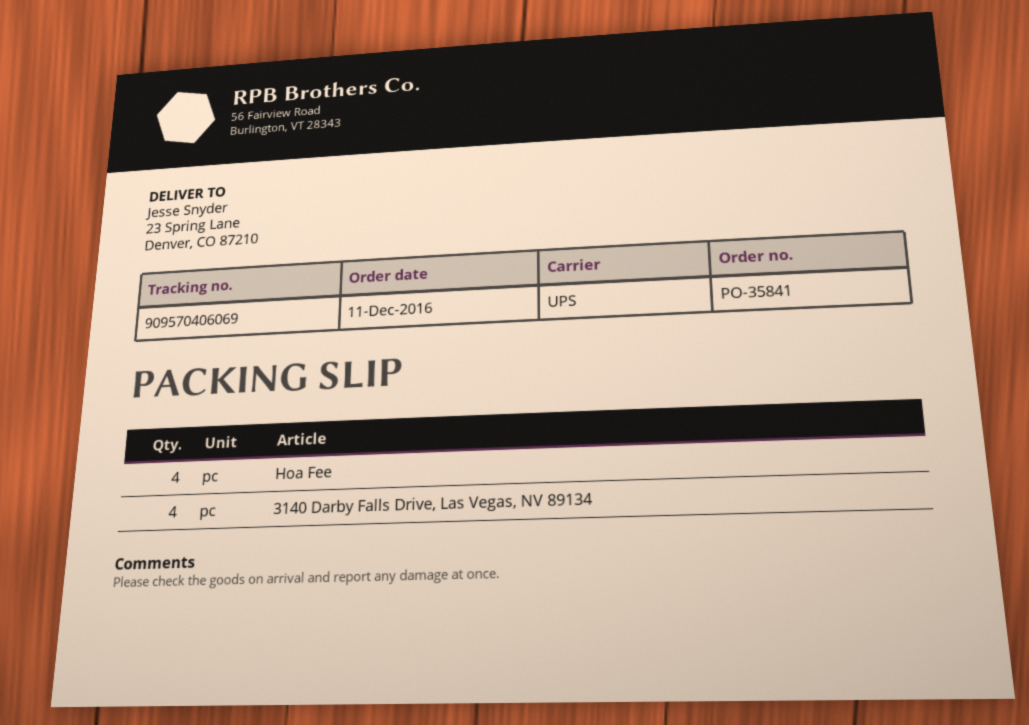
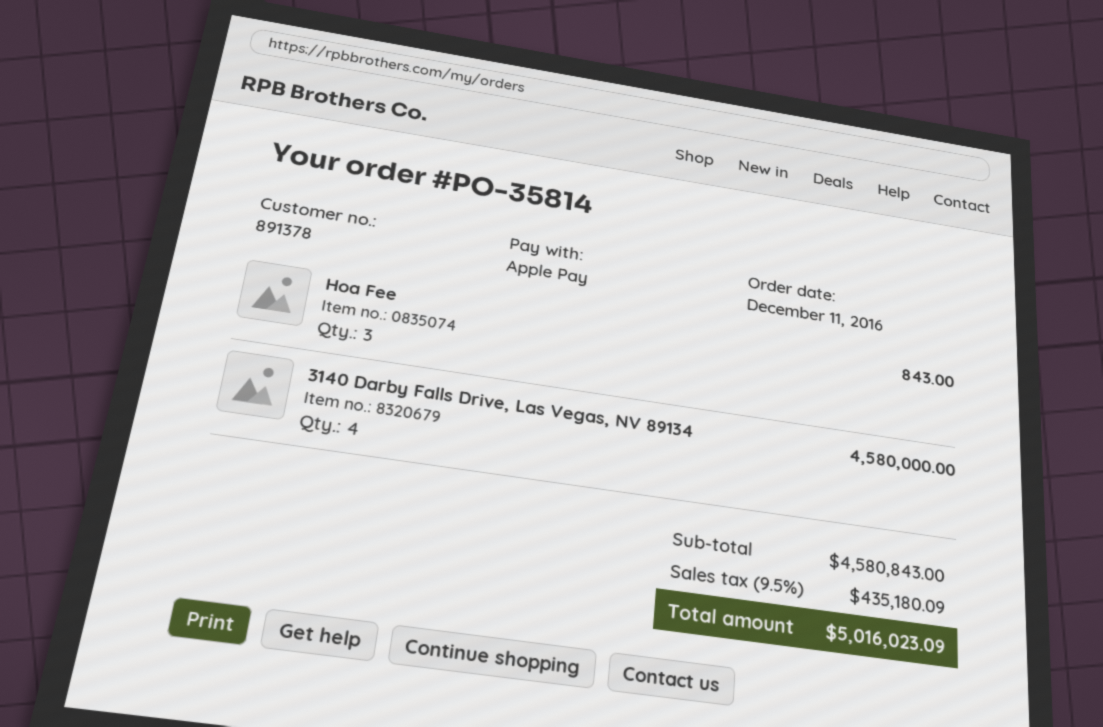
order number: PO-35841 -> PO-35814
Hoa Fee: 4 -> 3

